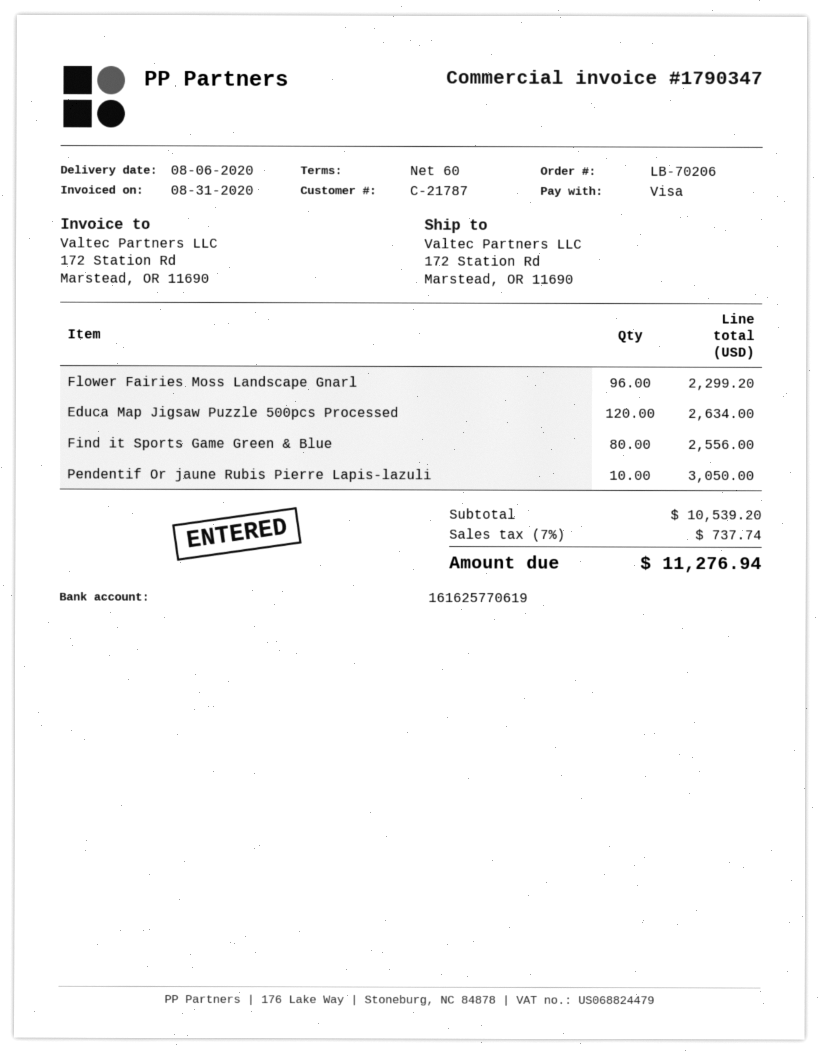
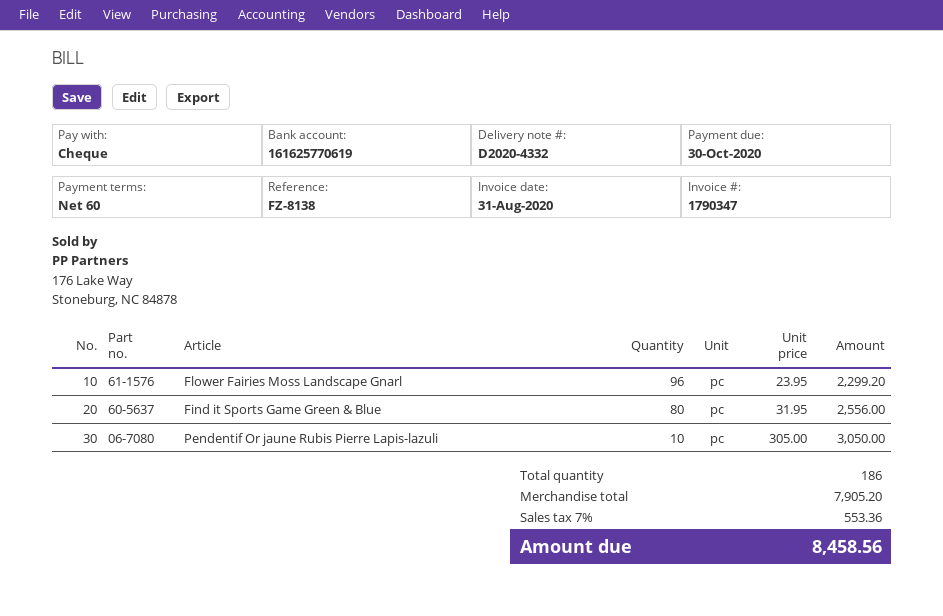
payment method: Visa -> cheque
Educa Map Jigsaw Puzzle 500pcs Processed: 120 for 2634.00 -> none
subtotal: 10539.20 -> 7905.20
tax: 7% = 737.74 -> 7% = 553.36
total: 11276.94 -> 8458.56

